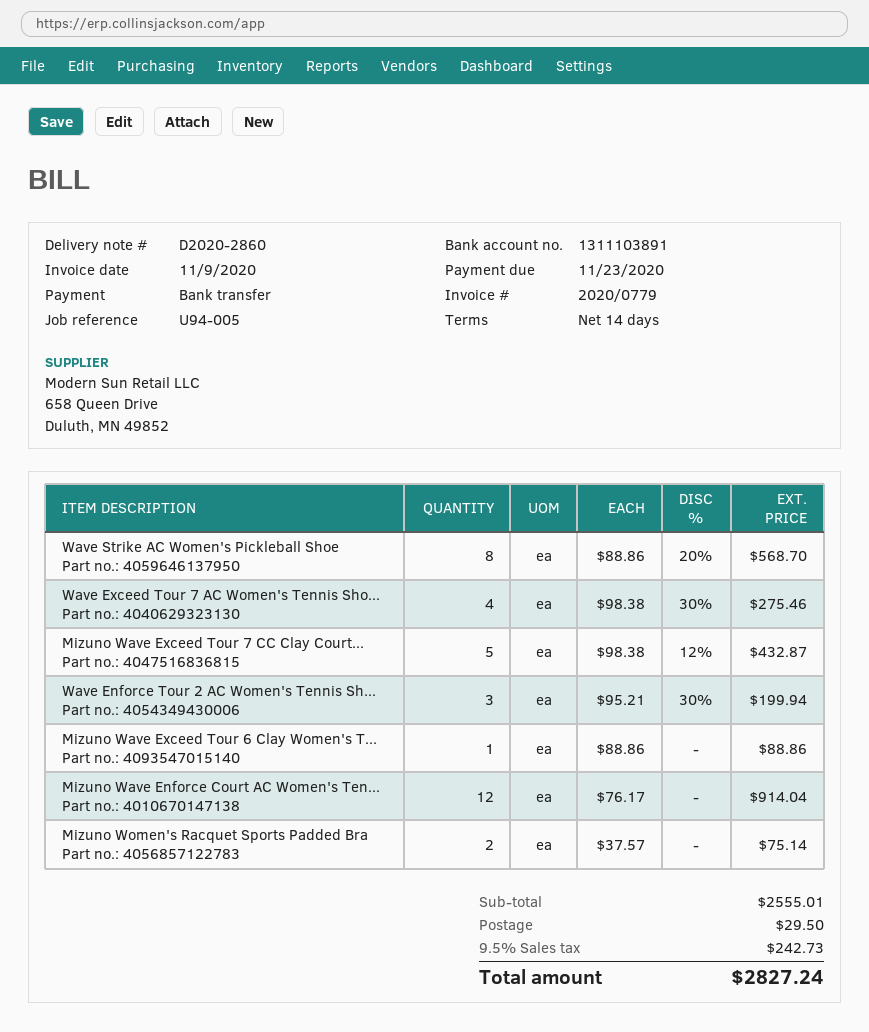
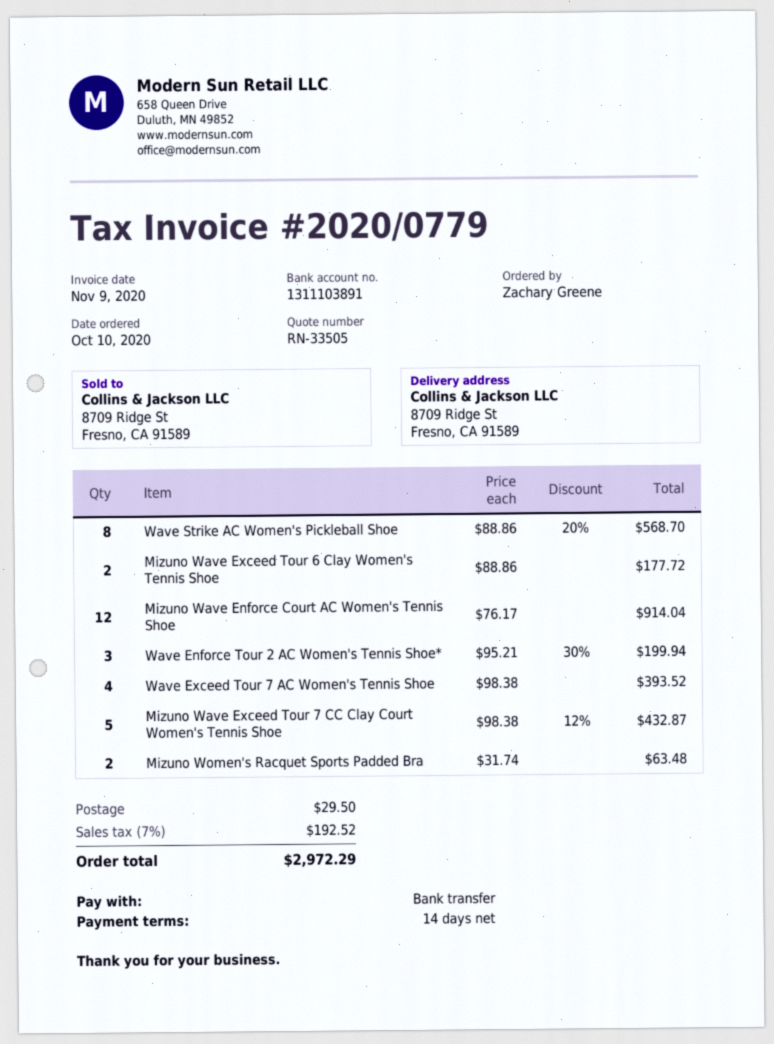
Wave Exceed Tour 7 AC Women's Tennis Sho...: 4 x 98.38 - 30% = 275.46 -> 4 x 98.38 = 393.52
Mizuno Wave Exceed Tour 6 Clay Women's T...: 1 x 88.86 = 88.86 -> 2 x 88.86 = 177.72
Mizuno Women's Racquet Sports Padded Bra: 2 x 37.57 = 75.14 -> 2 x 31.74 = 63.48
tax: 9.5% = 242.73 -> 7% = 192.52
total: 2827.24 -> 2972.29

